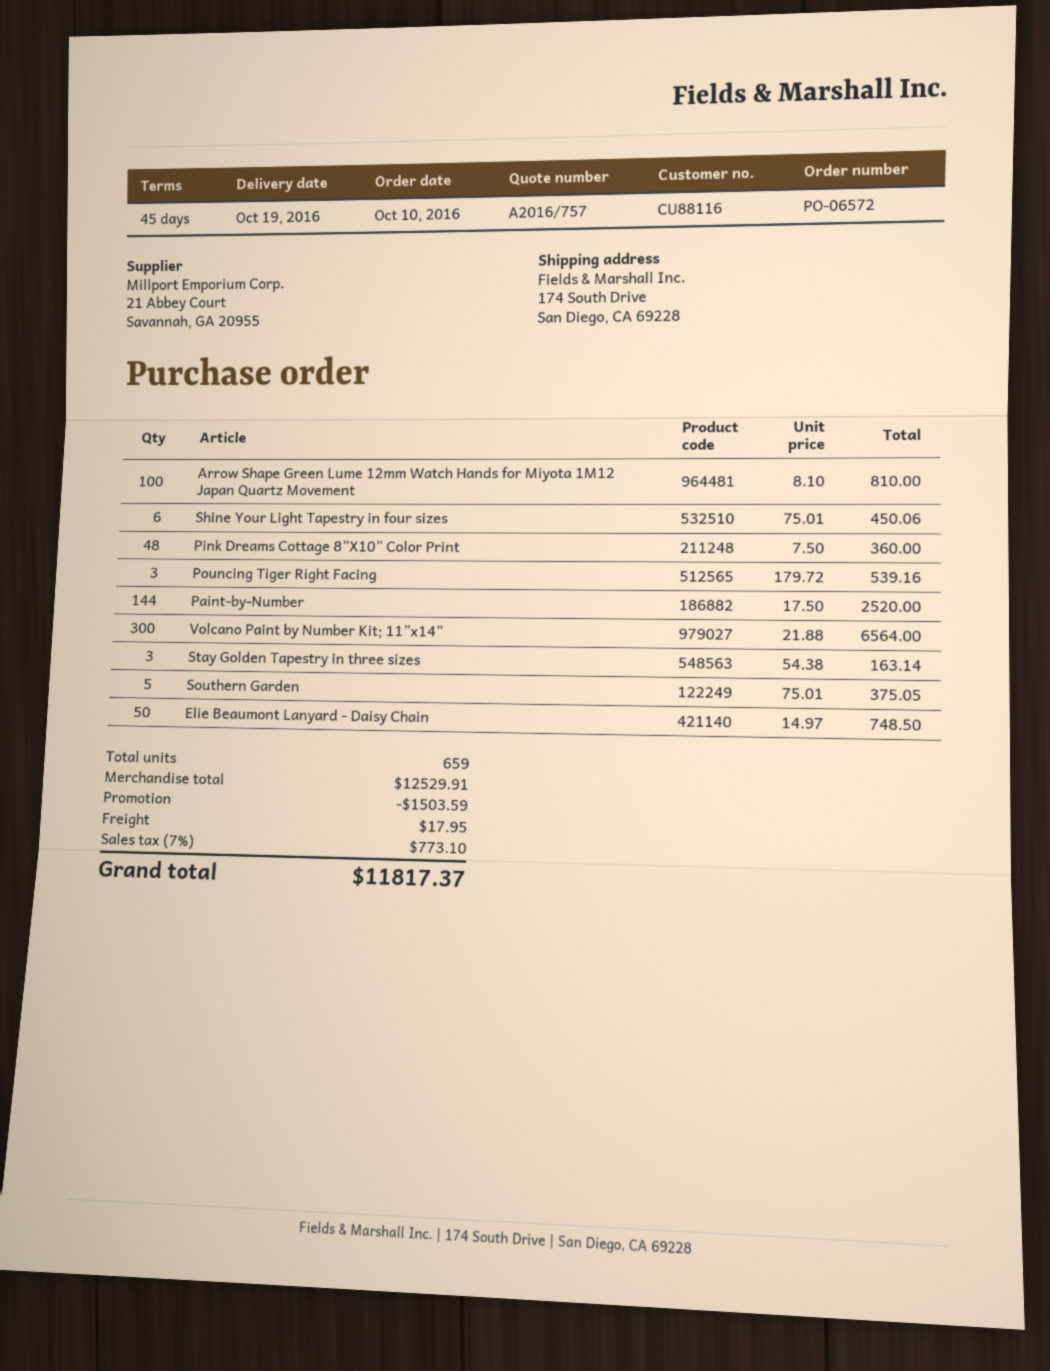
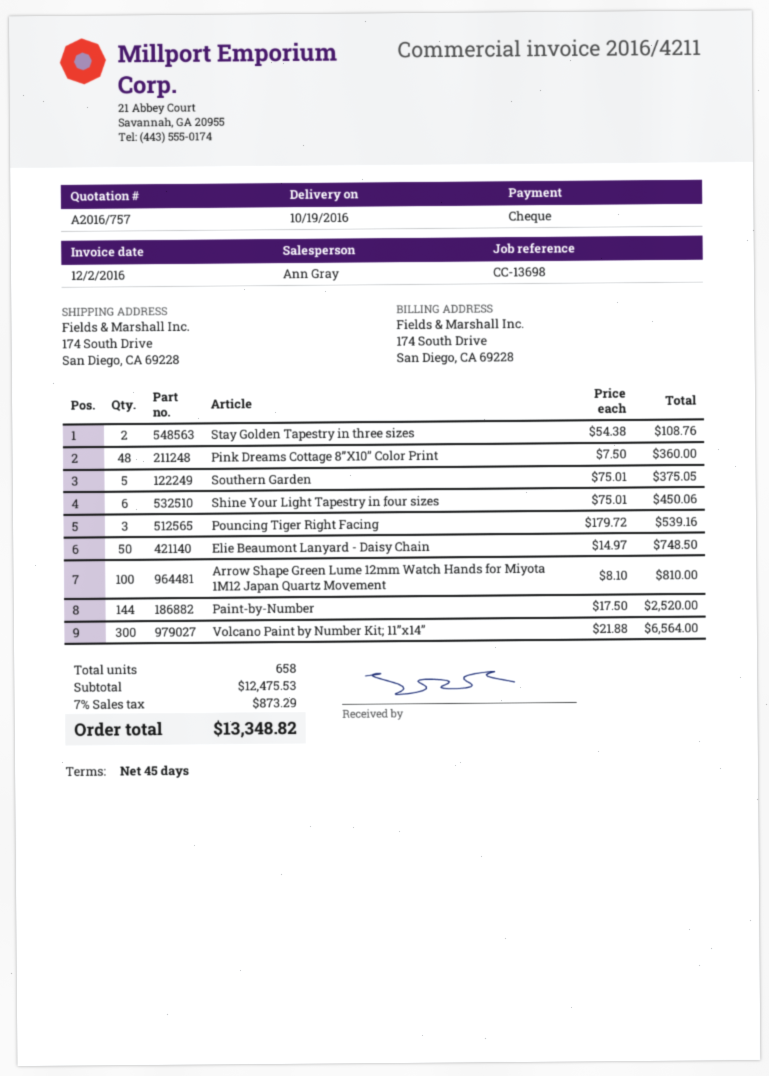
Stay Golden Tapestry in three sizes: 3 x 54.38 = 163.14 -> 2 x 54.38 = 108.76
total quantity: 659 -> 658
subtotal: 12529.91 -> 12475.53
discount: 1503.59 -> none
shipping: 17.95 -> none
tax: 7% = 773.10 -> 7% = 873.29
total: 11817.37 -> 13348.82

